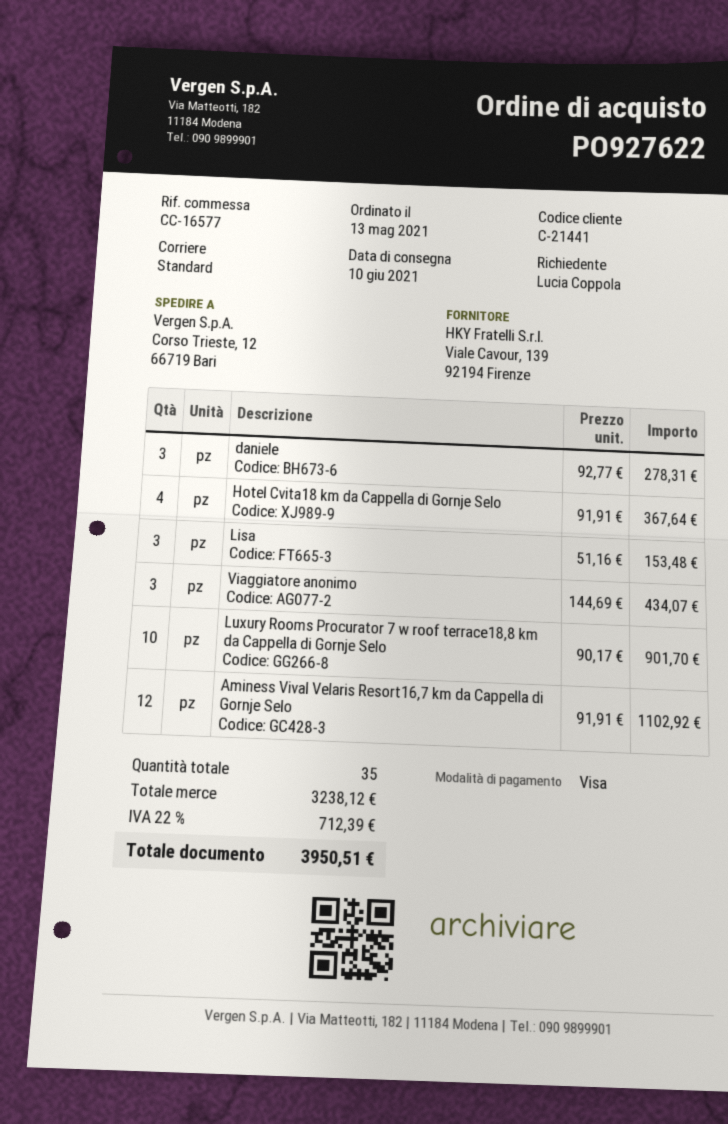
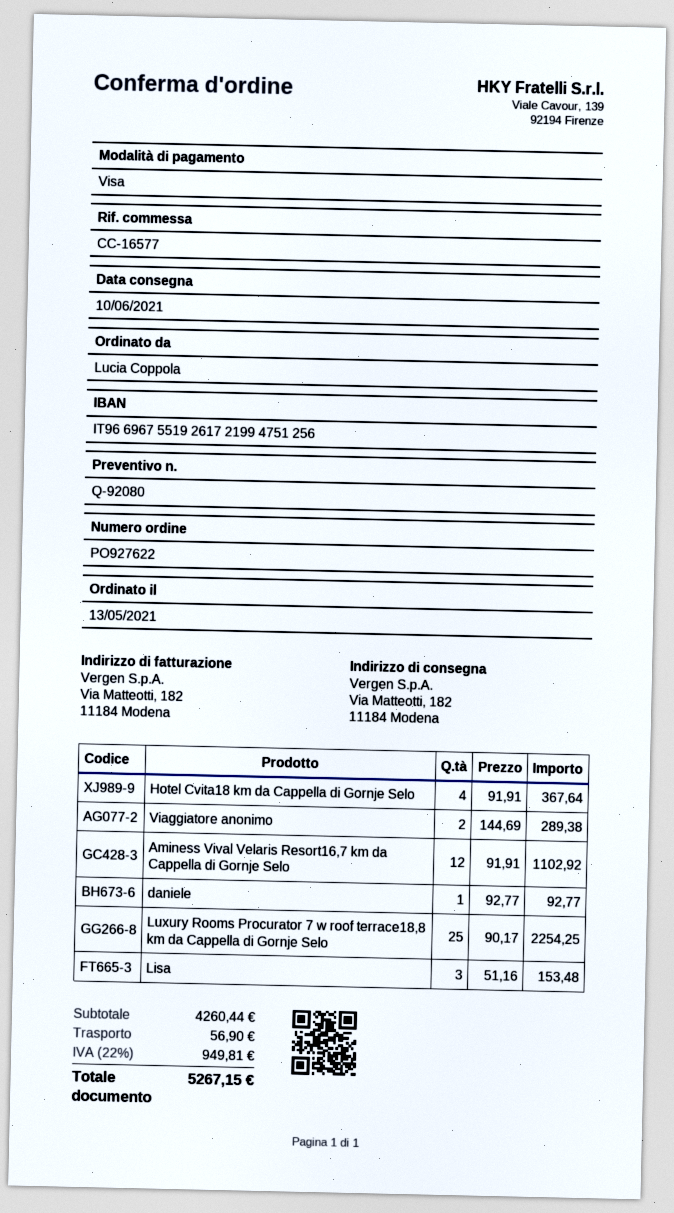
ship to: Corso Trieste, 12, 66719 Bari -> Via Matteotti, 182, 11184 Modena
daniele: 3 x 92.77 = 278.31 -> 1 x 92.77 = 92.77
Viaggiatore anonimo: 3 x 144.69 = 434.07 -> 2 x 144.69 = 289.38
Luxury Rooms Procurator 7 w roof terrace18,8 km da Cappella di Gornje Selo: 10 x 90.17 = 901.70 -> 25 x 90.17 = 2254.25
subtotal: 3238.12 -> 4260.44
shipping: none -> 56.90
tax: 22% = 712.39 -> 22% = 949.81
total: 3950.51 -> 5267.15

